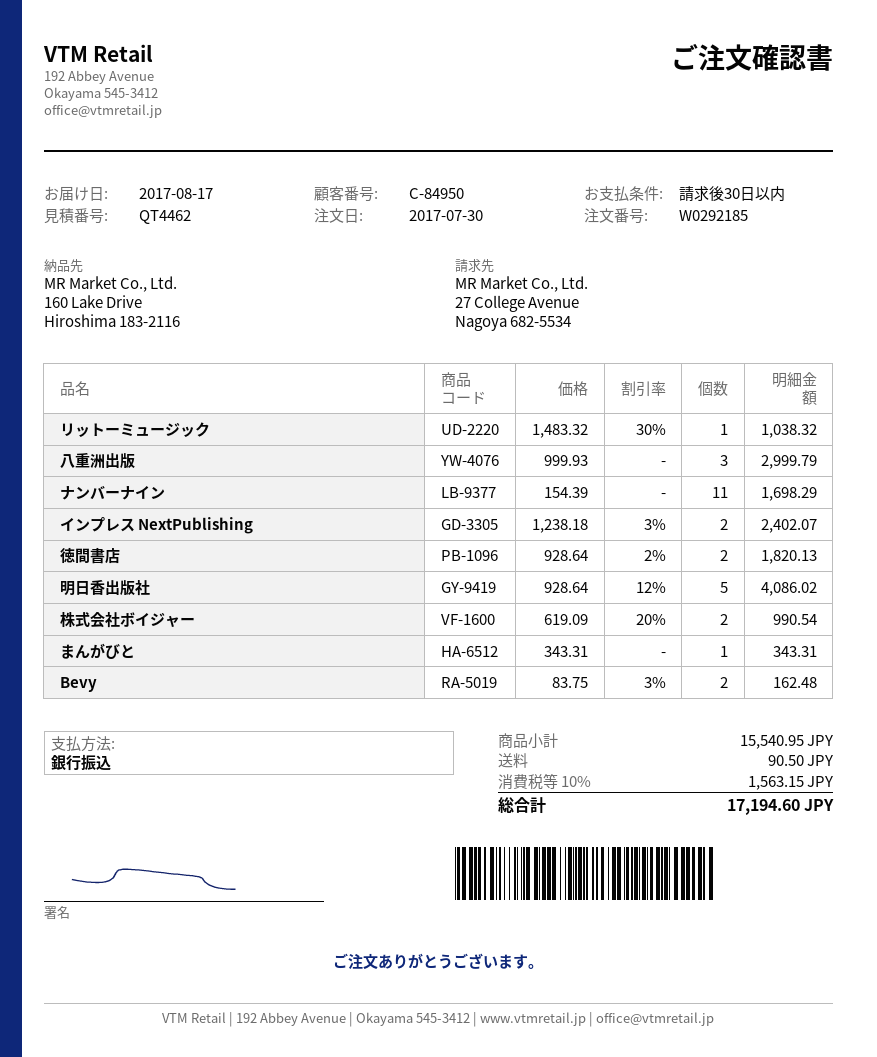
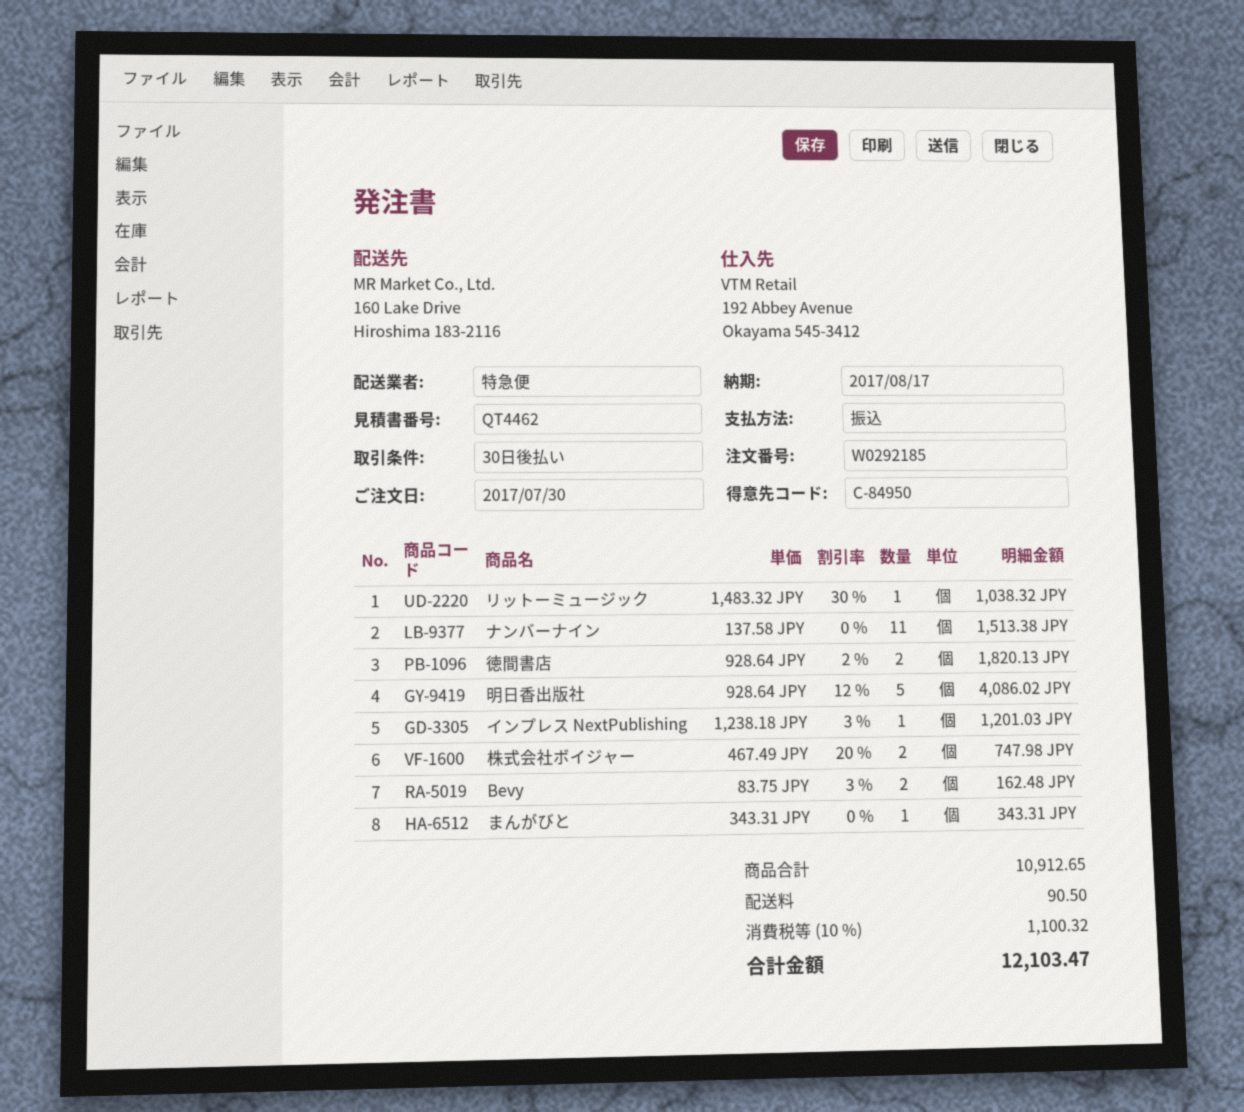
八重洲出版: 3 x 999.93 = 2999.79 -> none
ナンバーナイン: 11 x 154.39 = 1698.29 -> 11 x 137.58 = 1513.38
インプレス NextPublishing: 2 x 1238.18 - 3% = 2402.07 -> 1 x 1238.18 - 3% = 1201.03
株式会社ボイジャー: 2 x 619.09 - 20% = 990.54 -> 2 x 467.49 - 20% = 747.98
subtotal: 15540.95 -> 10912.65
tax: 10% = 1563.15 -> 10% = 1100.32
total: 17194.60 -> 12103.47

